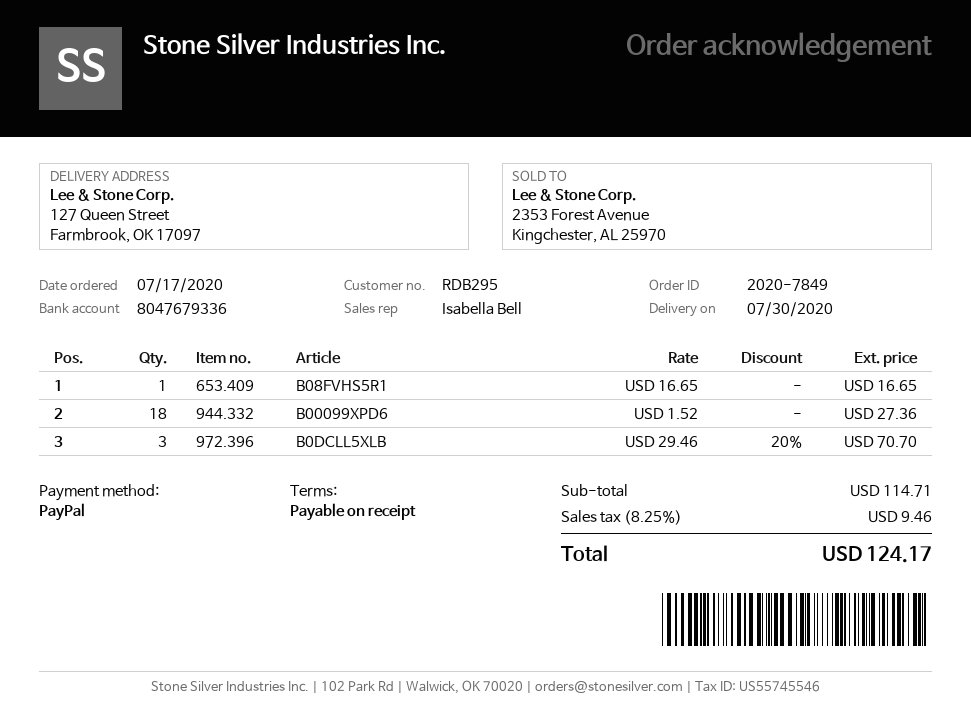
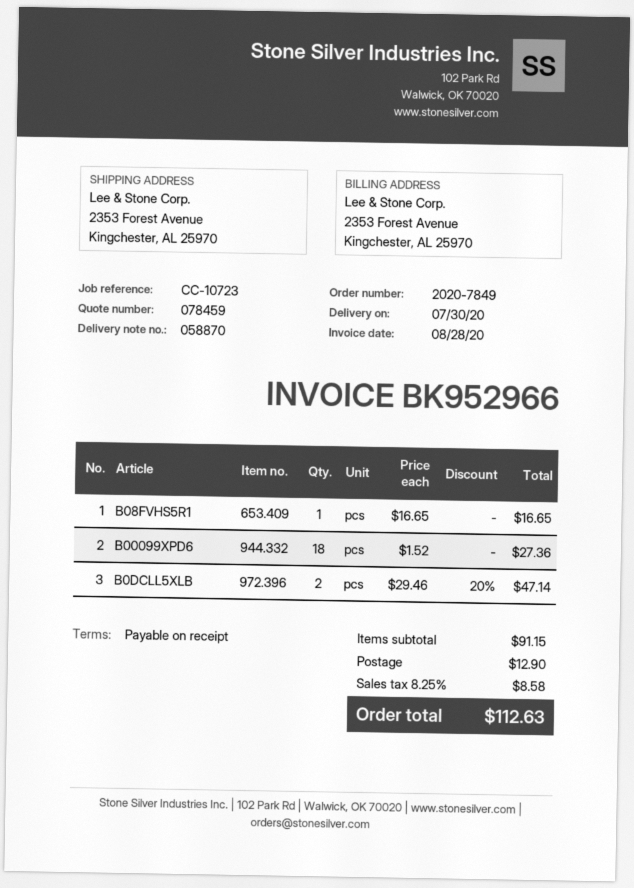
ship to: 127 Queen Street, Farmbrook, OK 17097 -> 2353 Forest Avenue, Kingchester, AL 25970
B0DCLL5XLB: 3 x 29.46 - 20% = 70.70 -> 2 x 29.46 - 20% = 47.14
subtotal: 114.71 -> 91.15
shipping: none -> 12.90
tax: 8.25% = 9.46 -> 8.25% = 8.58
total: 124.17 -> 112.63

